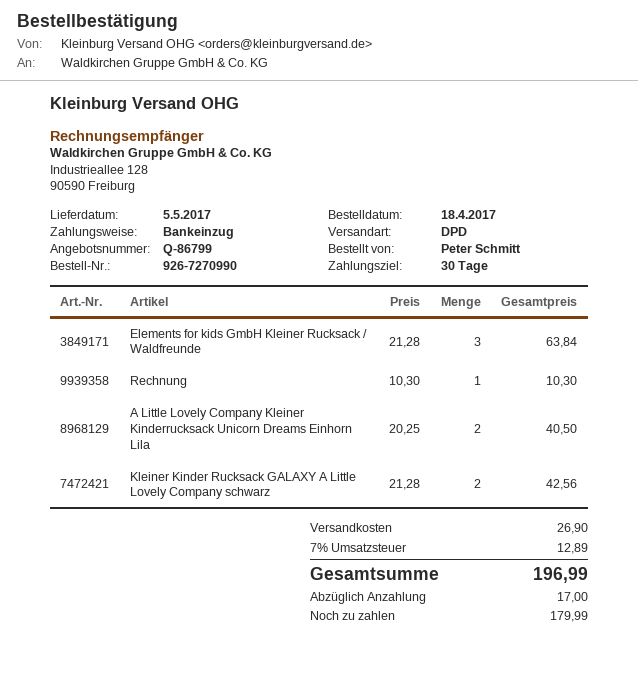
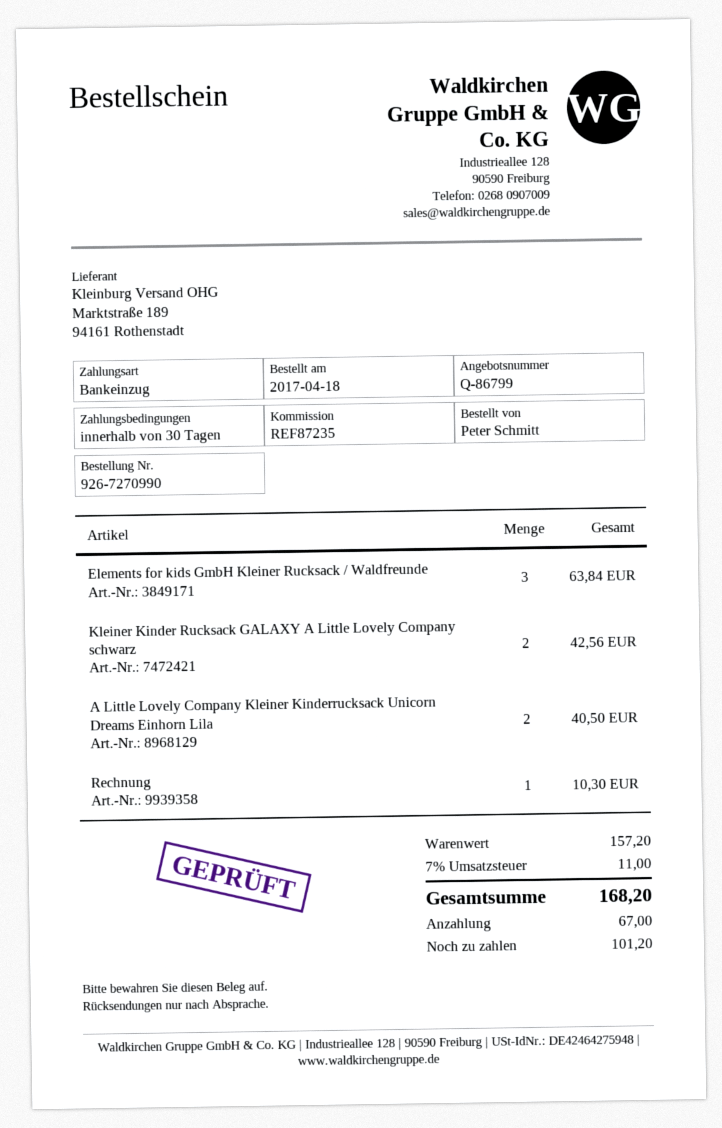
shipping: 26.90 -> none
tax: 7% = 12.89 -> 7% = 11.00
total: 196.99 -> 168.20
deposit: 17.00 -> 67.00
balance: 179.99 -> 101.20

